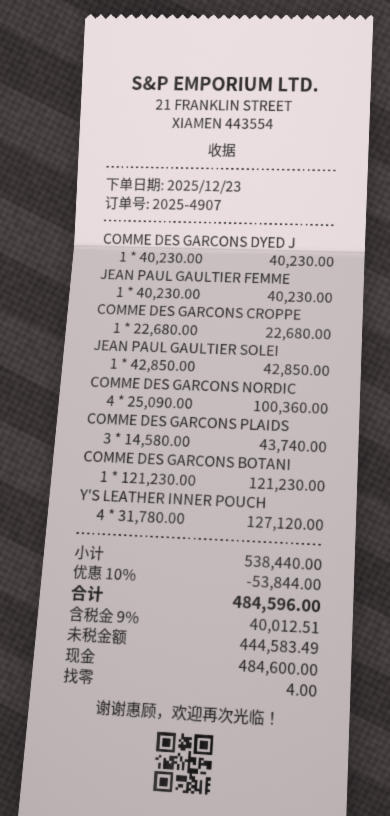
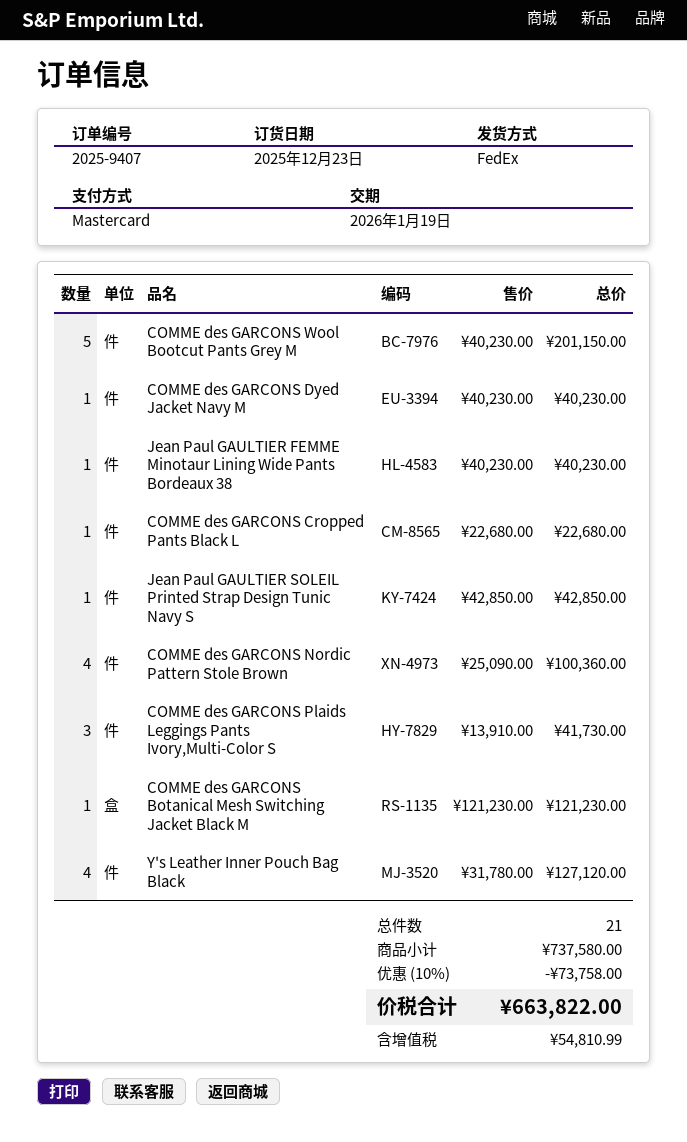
order number: 2025-4907 -> 2025-9407
payment method: cash -> Mastercard
COMME DES GARCONS PLAIDS: 3 x 14580.00 = 43740.00 -> 3 x 13910.00 = 41730.00
COMME des GARCONS Wool Bootcut Pants Grey M: none -> 5 x 40230.00 = 201150.00
subtotal: 538440.00 -> 737580.00
discount: 10% = 53844.00 -> 10% = 73758.00
tax: 40012.51 -> 54810.99
total: 484596.00 -> 663822.00

